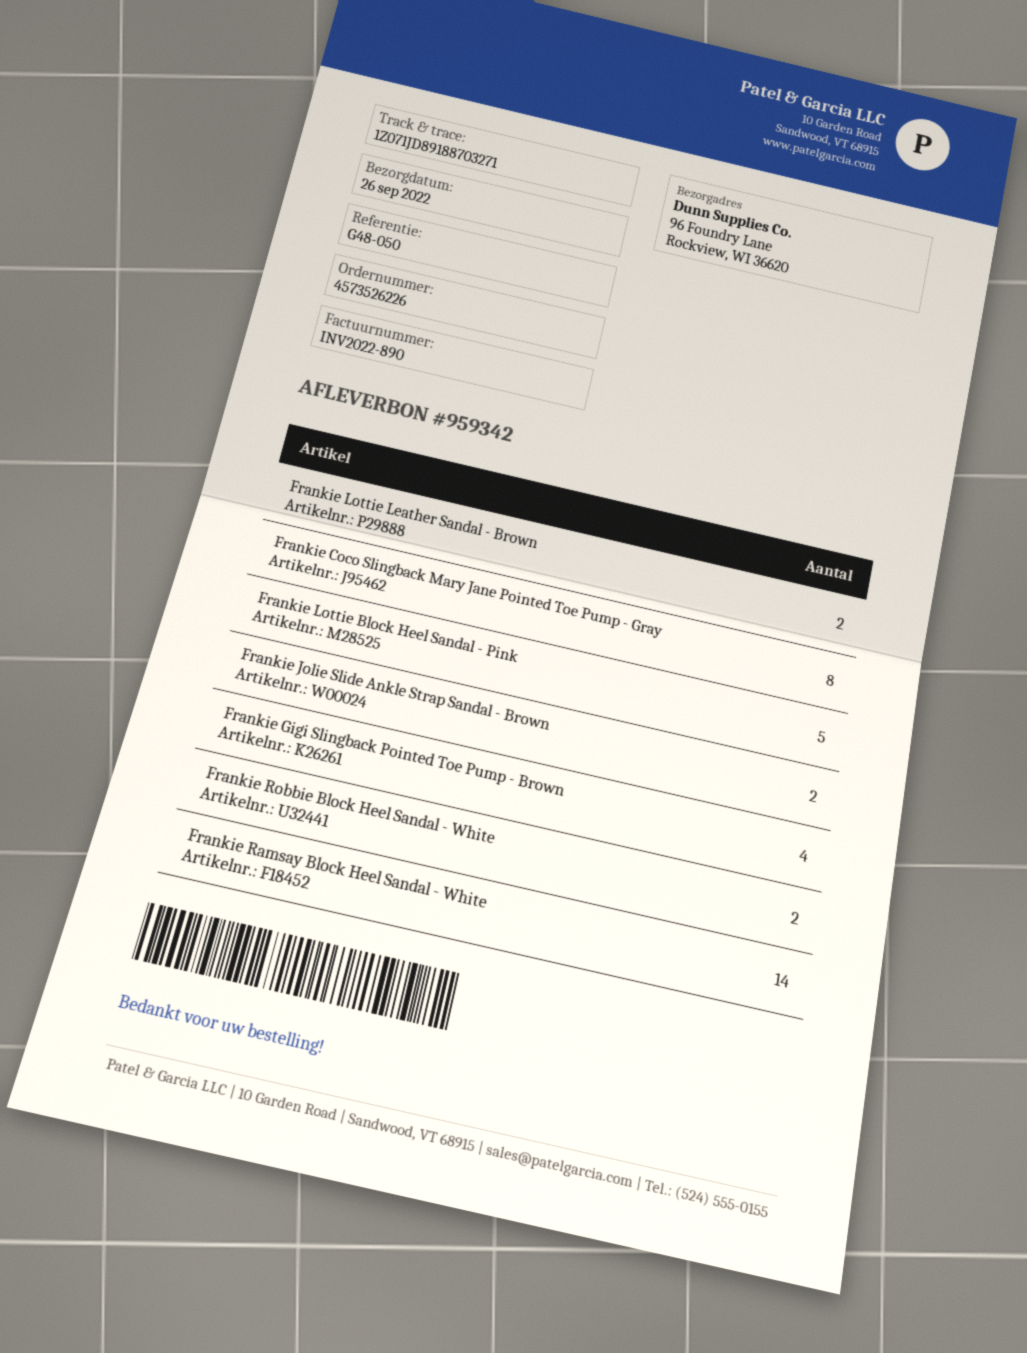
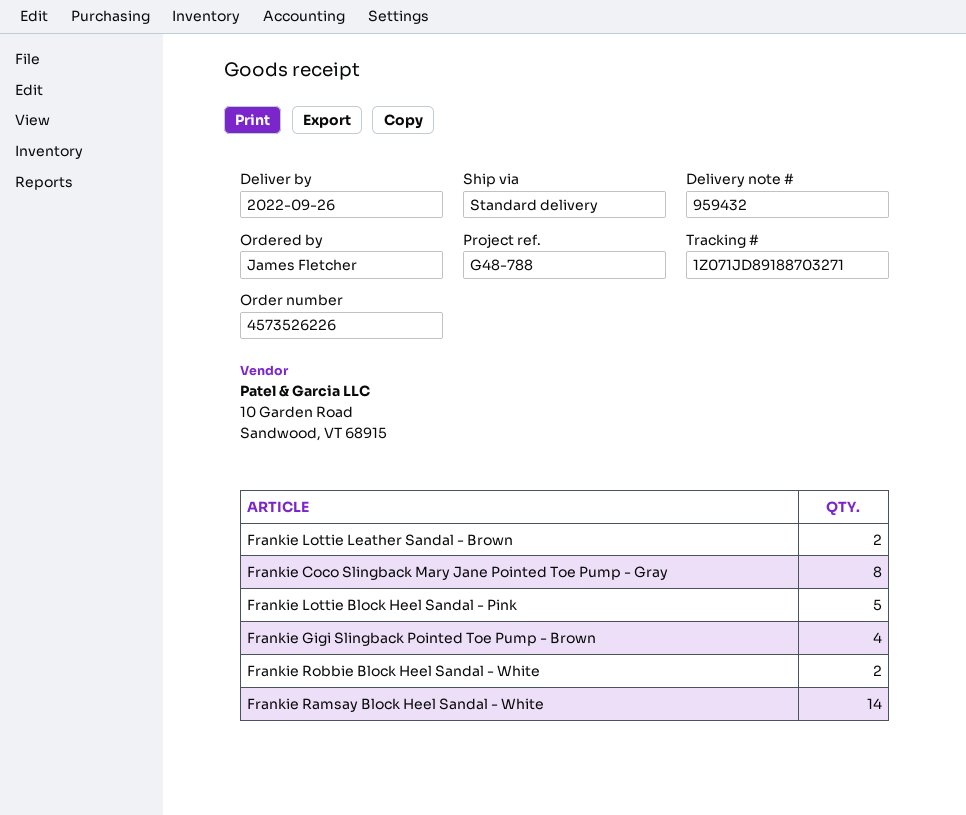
delivery note number: 959342 -> 959432
reference: G48-050 -> G48-788
Frankie Jolie Slide Ankle Strap Sandal - Brown: 2 -> none

